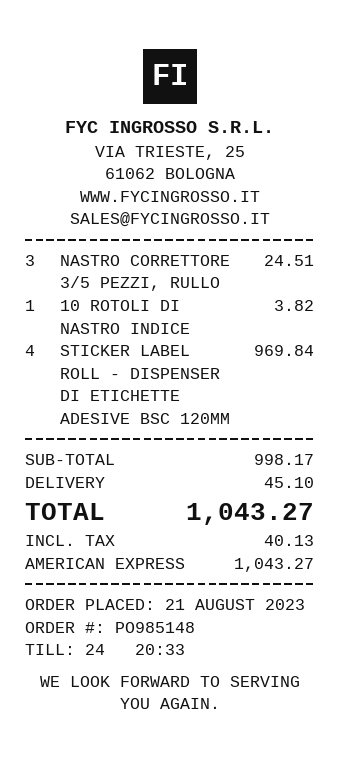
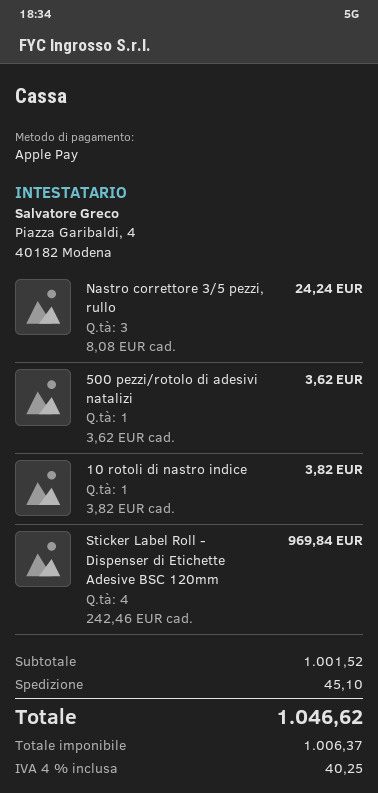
payment method: American Express -> Apple Pay
NASTRO CORRETTORE 3/5 PEZZI, RULLO: 3 for 24.51 -> 3 for 24.24
500 pezzi/rotolo di adesivi natalizi: none -> 1 for 3.62
subtotal: 998.17 -> 1001.52
tax: 40.13 -> 40.25
total: 1043.27 -> 1046.62

